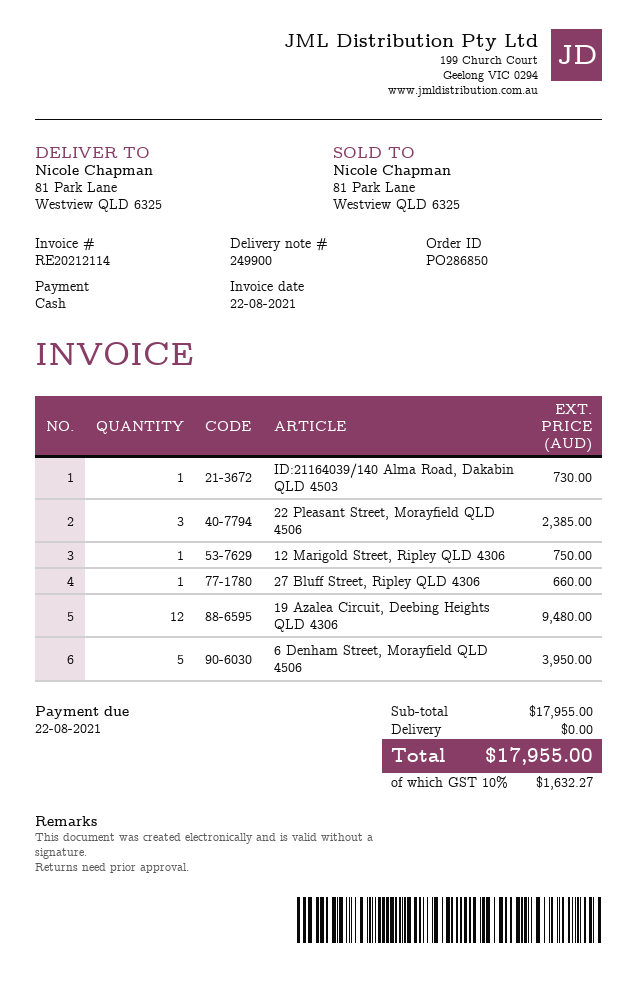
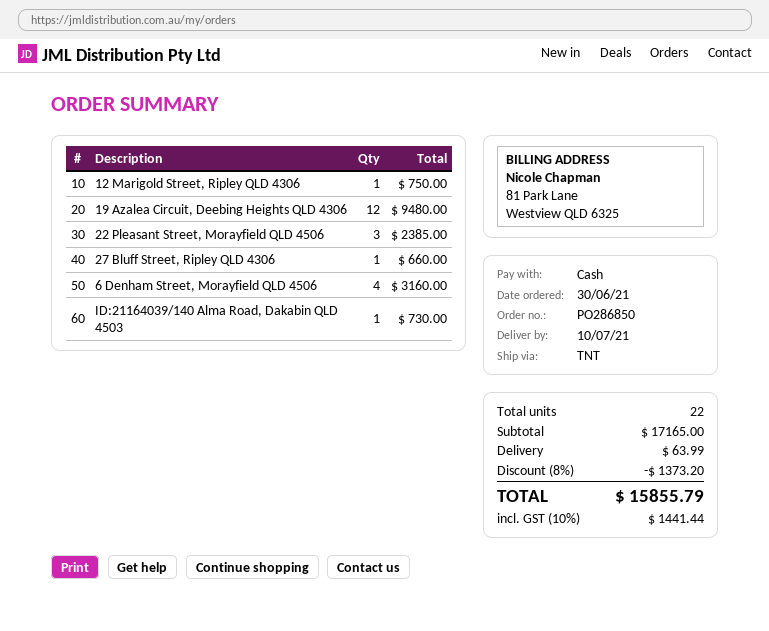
6 Denham Street, Morayfield QLD 4506: 5 for 3950.00 -> 4 for 3160.00
subtotal: 17955.00 -> 17165.00
discount: none -> 8% = 1373.20
shipping: 0.00 -> 63.99
tax: 10% = 1632.27 -> 10% = 1441.44
total: 17955.00 -> 15855.79

